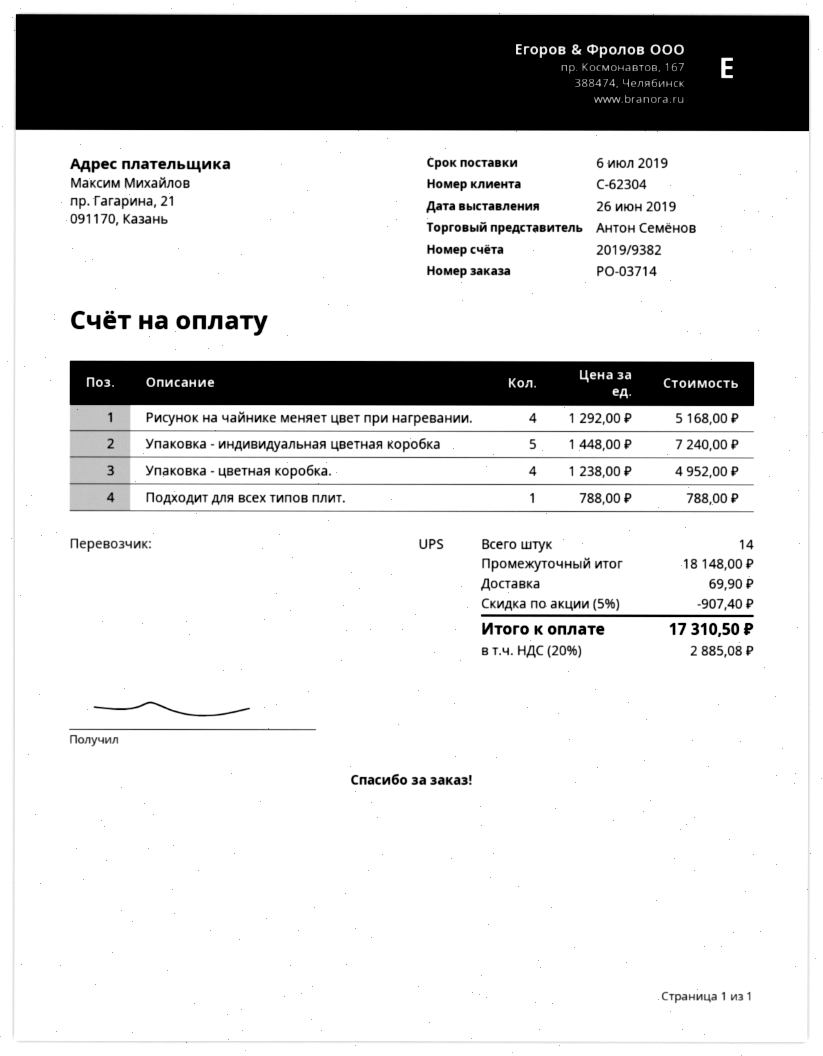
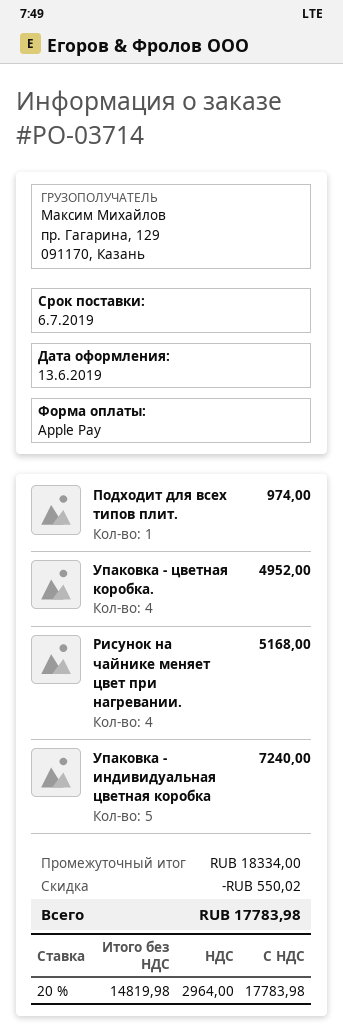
Подходит для всех типов плит.: 1 for 788.00 -> 1 for 974.00
subtotal: 18148.00 -> 18334.00
discount: 907.40 -> 550.02
shipping: 69.90 -> none
tax: 20% = 2885.08 -> 20% = 2964.00
total: 17310.50 -> 17783.98

